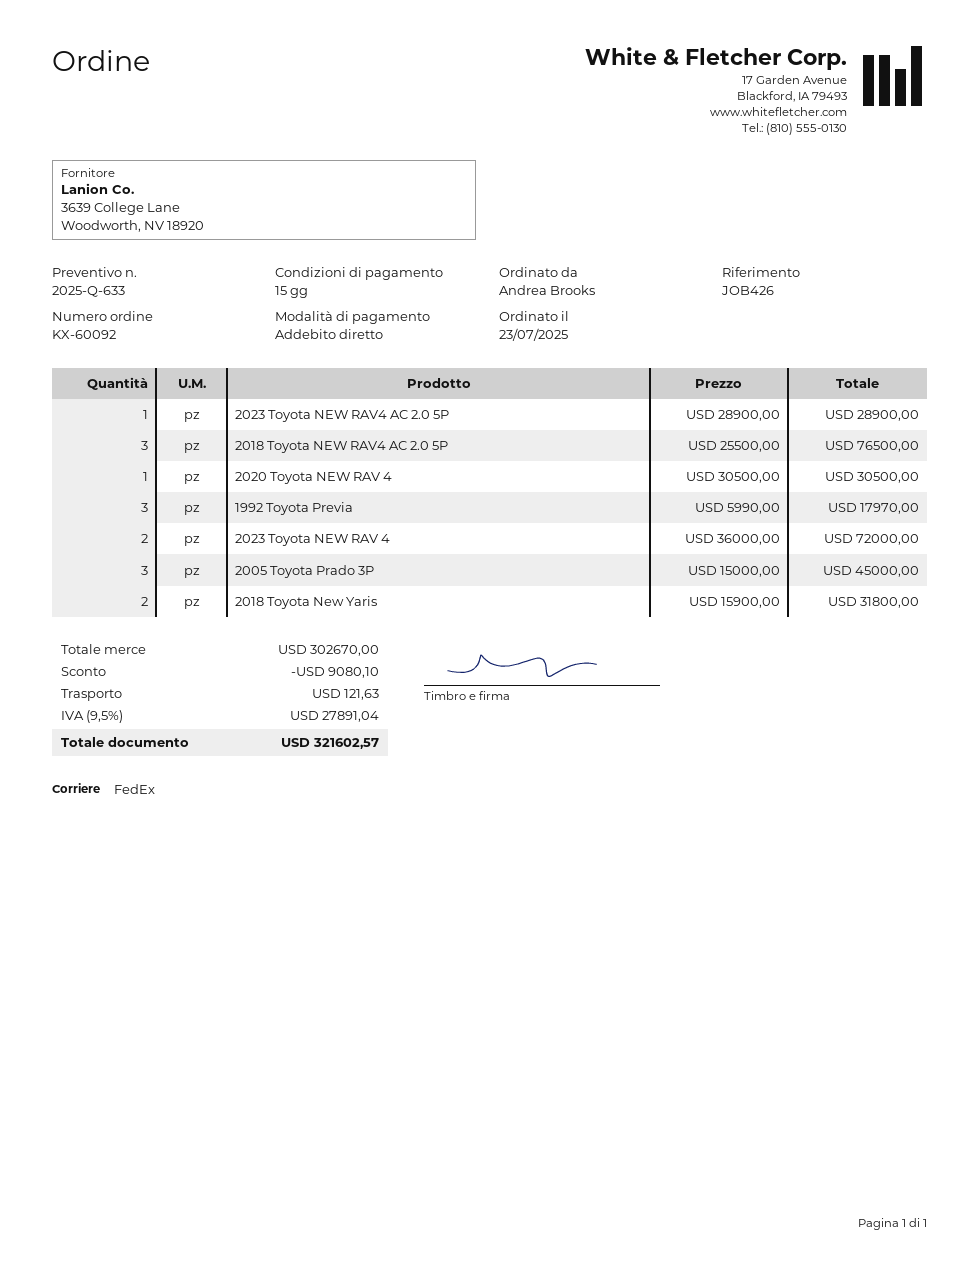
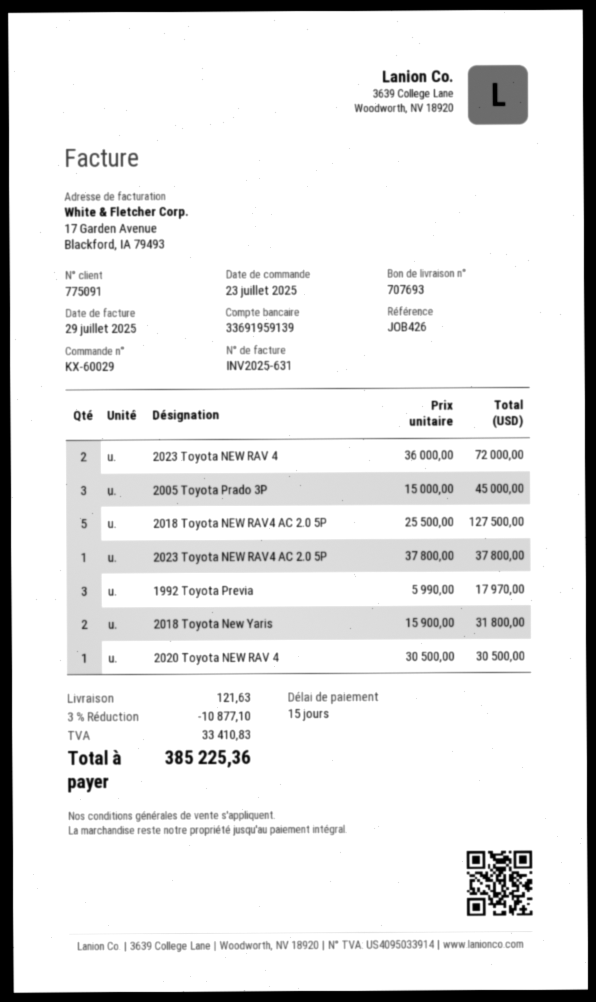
order number: KX-60092 -> KX-60029
2023 Toyota NEW RAV4 AC 2.0 5P: 1 x 28900.00 = 28900.00 -> 1 x 37800.00 = 37800.00
2018 Toyota NEW RAV4 AC 2.0 5P: 3 x 25500.00 = 76500.00 -> 5 x 25500.00 = 127500.00
discount: 9080.10 -> 10877.10
tax: 27891.04 -> 33410.83
total: 321602.57 -> 385225.36

